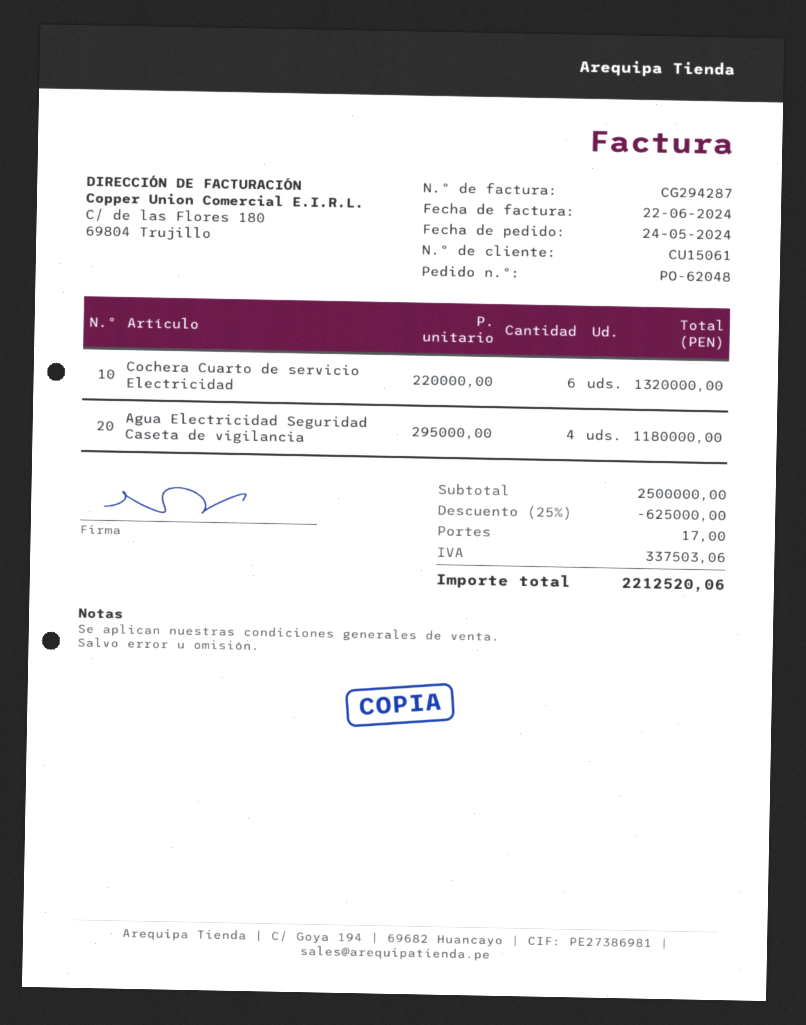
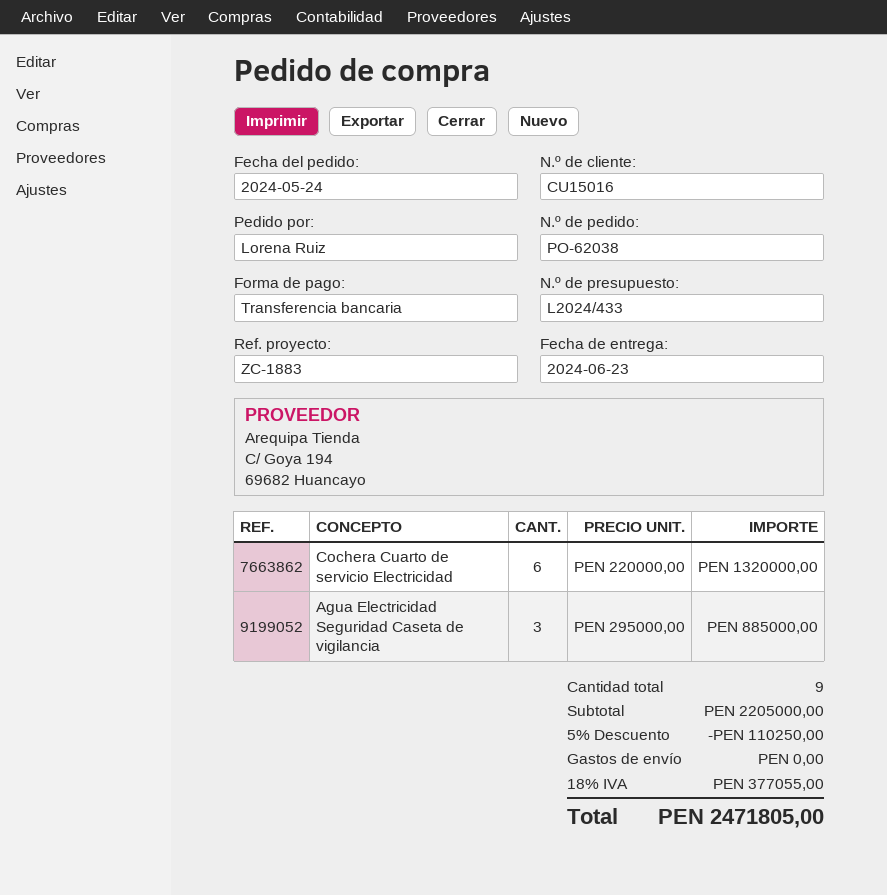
order number: PO-62048 -> PO-62038
customer number: CU15061 -> CU15016
Agua Electricidad Seguridad Caseta de vigilancia: 4 x 295000.00 = 1180000.00 -> 3 x 295000.00 = 885000.00
subtotal: 2500000.00 -> 2205000.00
discount: 25% = 625000.00 -> 5% = 110250.00
shipping: 17.00 -> 0.00
tax: 337503.06 -> 377055.00
total: 2212520.06 -> 2471805.00

